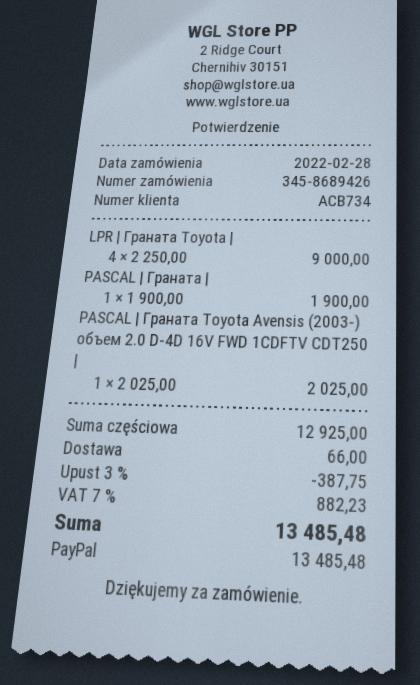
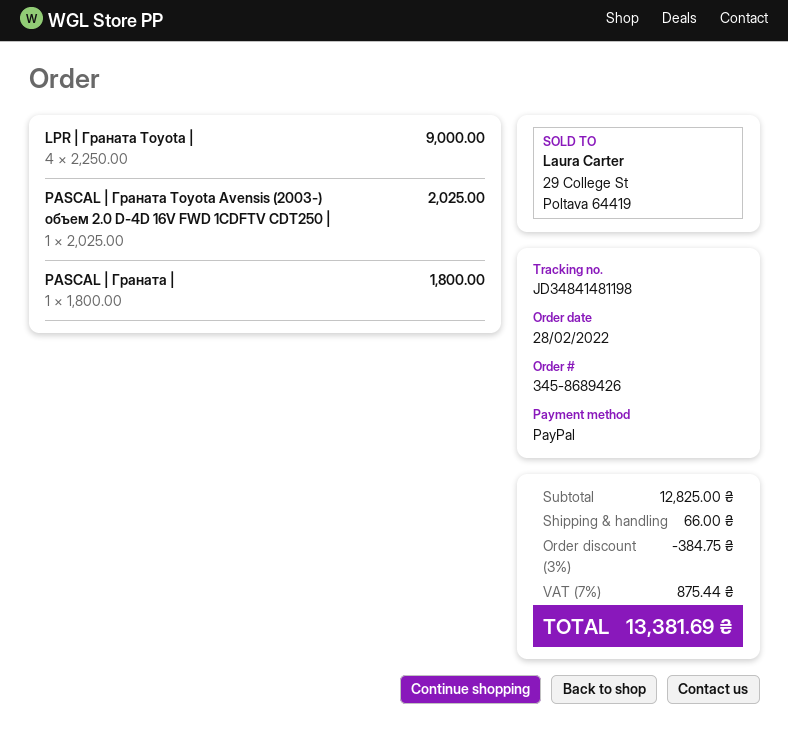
PASCAL | Граната |: 1 x 1900.00 = 1900.00 -> 1 x 1800.00 = 1800.00
subtotal: 12925.00 -> 12825.00
discount: 3% = 387.75 -> 3% = 384.75
tax: 7% = 882.23 -> 7% = 875.44
total: 13485.48 -> 13381.69

